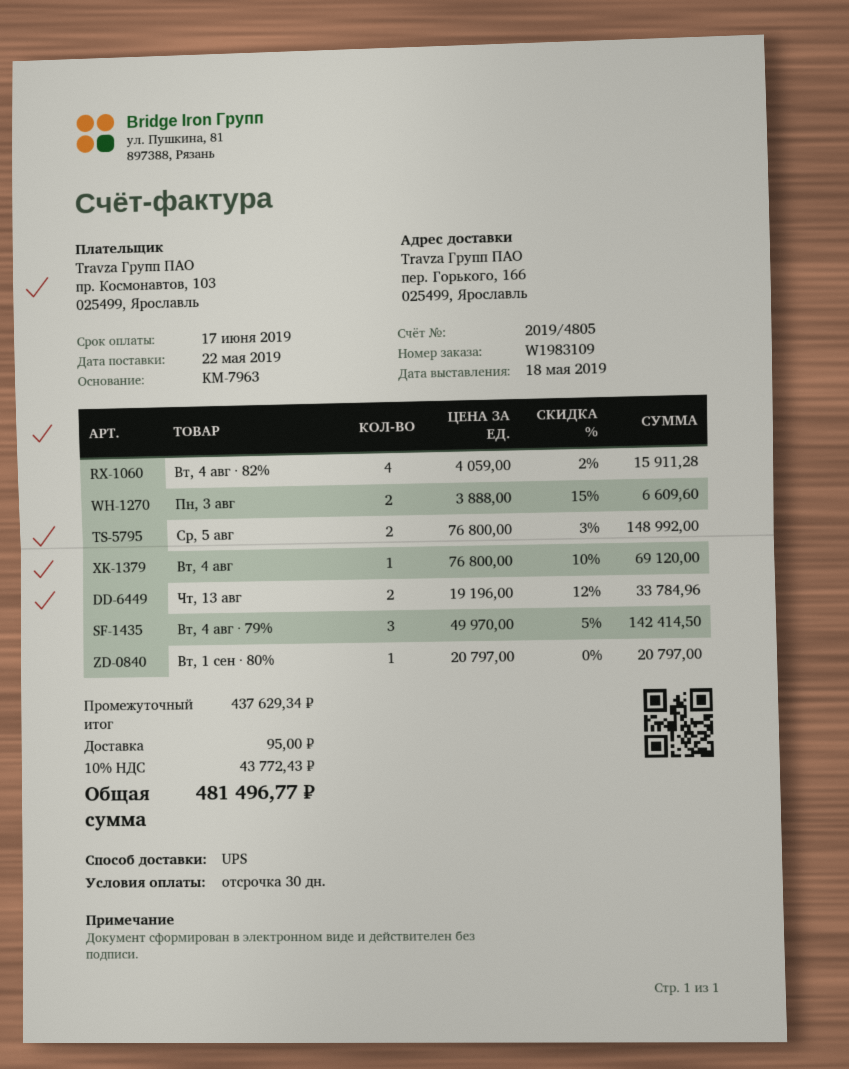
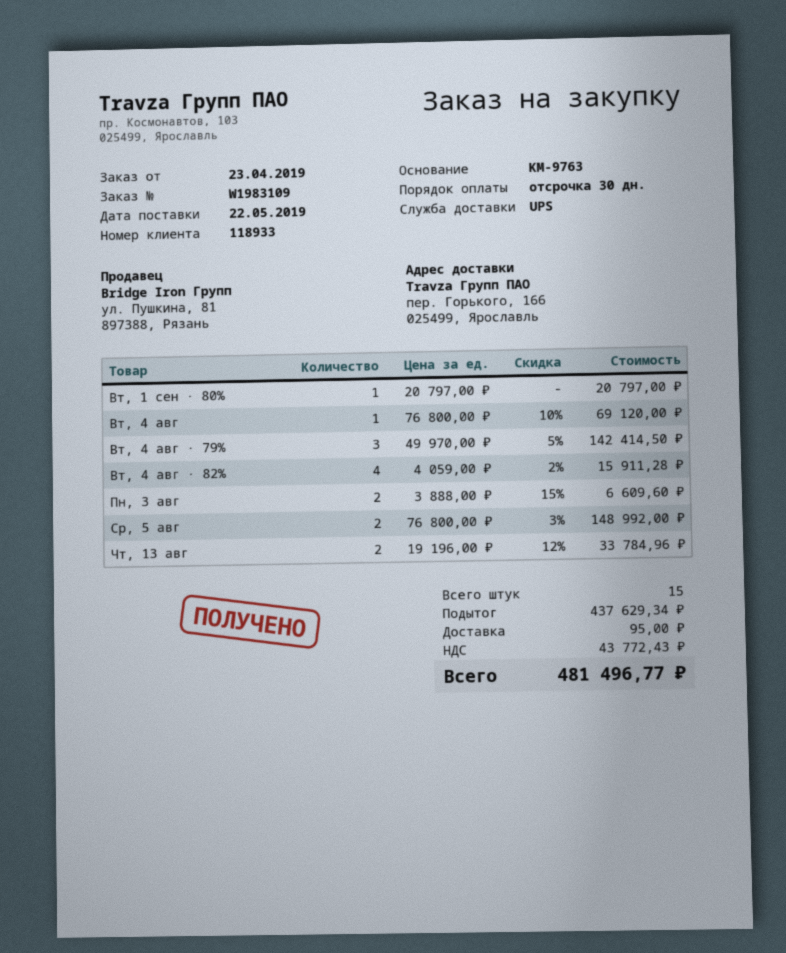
reference: KM-7963 -> KM-9763

